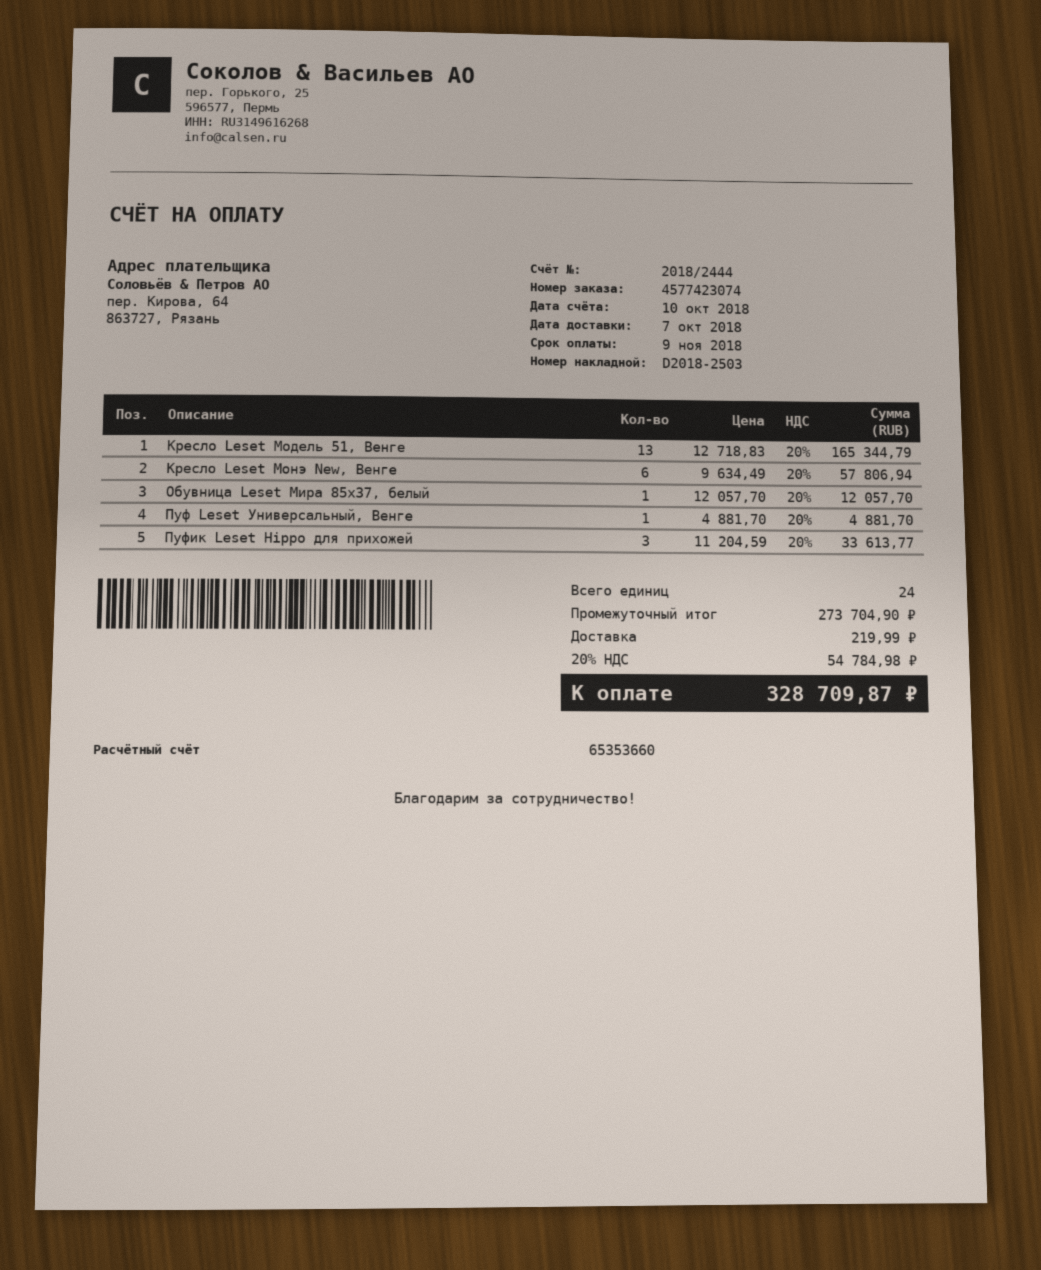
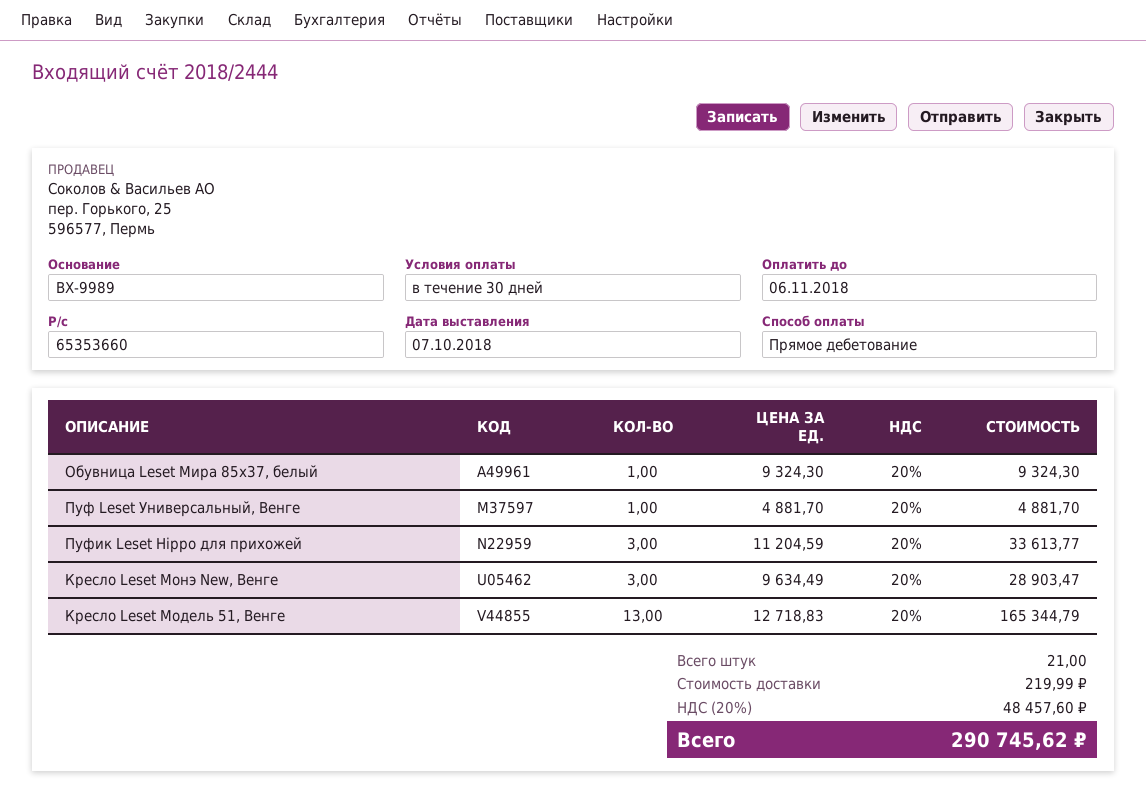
invoice date: 2018-10-10 -> 2018-10-07
due date: 2018-11-09 -> 2018-11-06
Кресло Leset Монэ New, Венге: 6 x 9634.49 = 57806.94 -> 3 x 9634.49 = 28903.47
Обувница Leset Мира 85х37, белый: 1 x 12057.70 = 12057.70 -> 1 x 9324.30 = 9324.30
total quantity: 24 -> 21
tax: 20% = 54784.98 -> 20% = 48457.60
total: 328709.87 -> 290745.62

